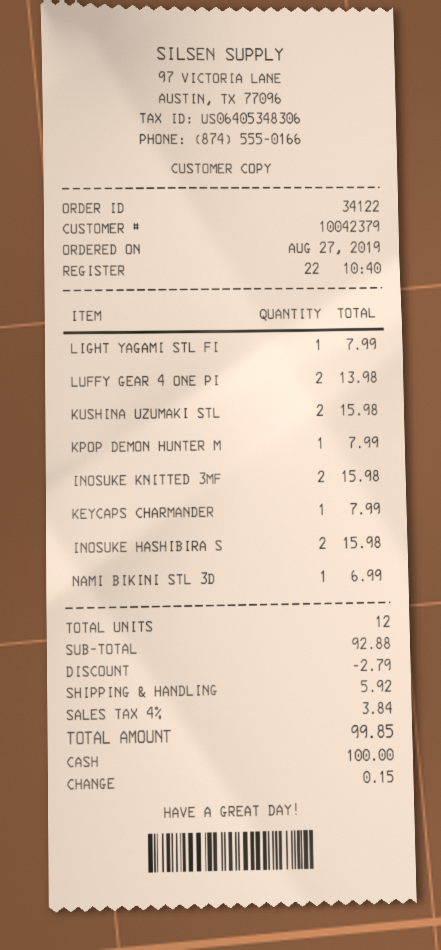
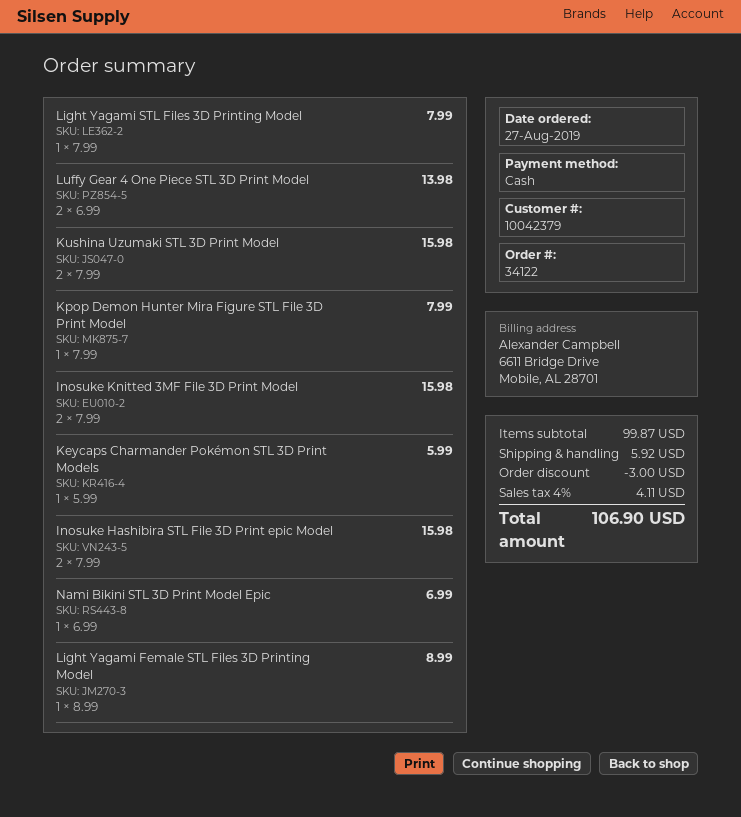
KEYCAPS CHARMANDER: 1 for 7.99 -> 1 for 5.99
Light Yagami Female STL Files 3D Printing Model: none -> 1 for 8.99
subtotal: 92.88 -> 99.87
discount: 2.79 -> 3.00
tax: 4% = 3.84 -> 4% = 4.11
total: 99.85 -> 106.90

